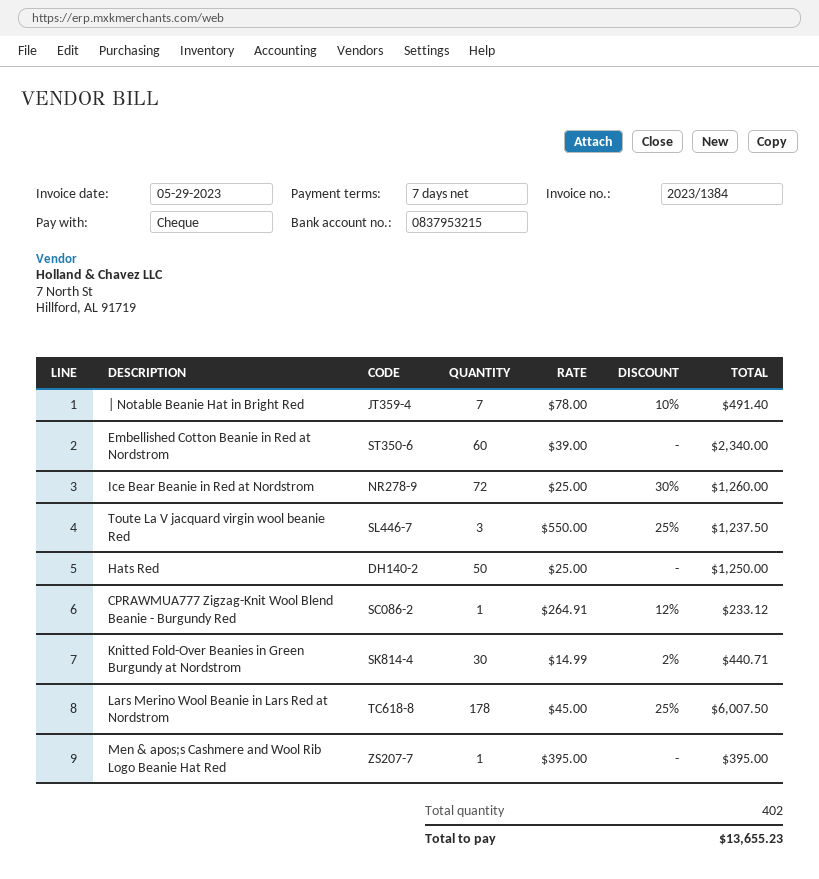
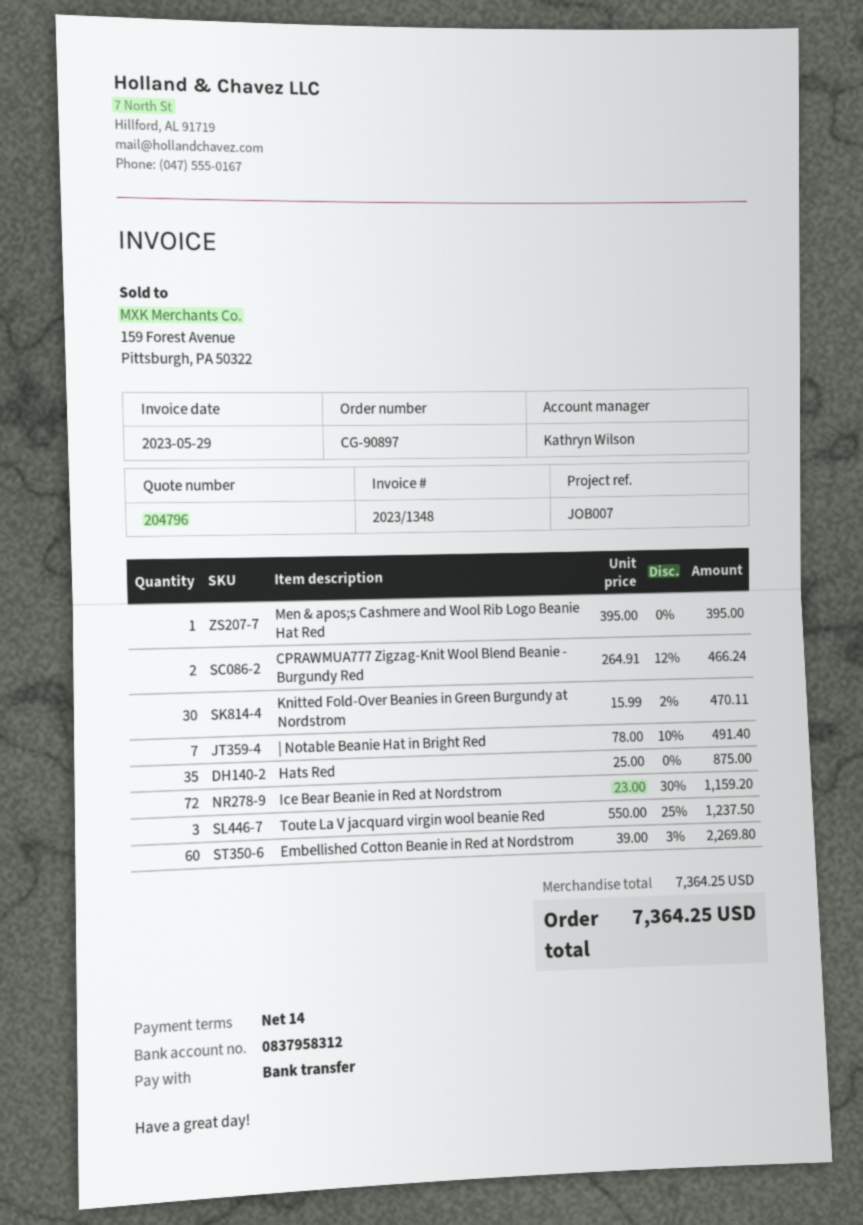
invoice number: 2023/1384 -> 2023/1348
payment terms: 7 days -> 14 days
payment method: cheque -> bank transfer
bank account: 0837953215 -> 0837958312
Embellished Cotton Beanie in Red at Nordstrom: 60 x 39.00 = 2340.00 -> 60 x 39.00 - 3% = 2269.80
Ice Bear Beanie in Red at Nordstrom: 72 x 25.00 - 30% = 1260.00 -> 72 x 23.00 - 30% = 1159.20
Hats Red: 50 x 25.00 = 1250.00 -> 35 x 25.00 = 875.00
CPRAWMUA777 Zigzag-Knit Wool Blend Beanie - Burgundy Red: 1 x 264.91 - 12% = 233.12 -> 2 x 264.91 - 12% = 466.24
Knitted Fold-Over Beanies in Green Burgundy at Nordstrom: 30 x 14.99 - 2% = 440.71 -> 30 x 15.99 - 2% = 470.11
Lars Merino Wool Beanie in Lars Red at Nordstrom: 178 x 45.00 - 25% = 6007.50 -> none
total: 13655.23 -> 7364.25

